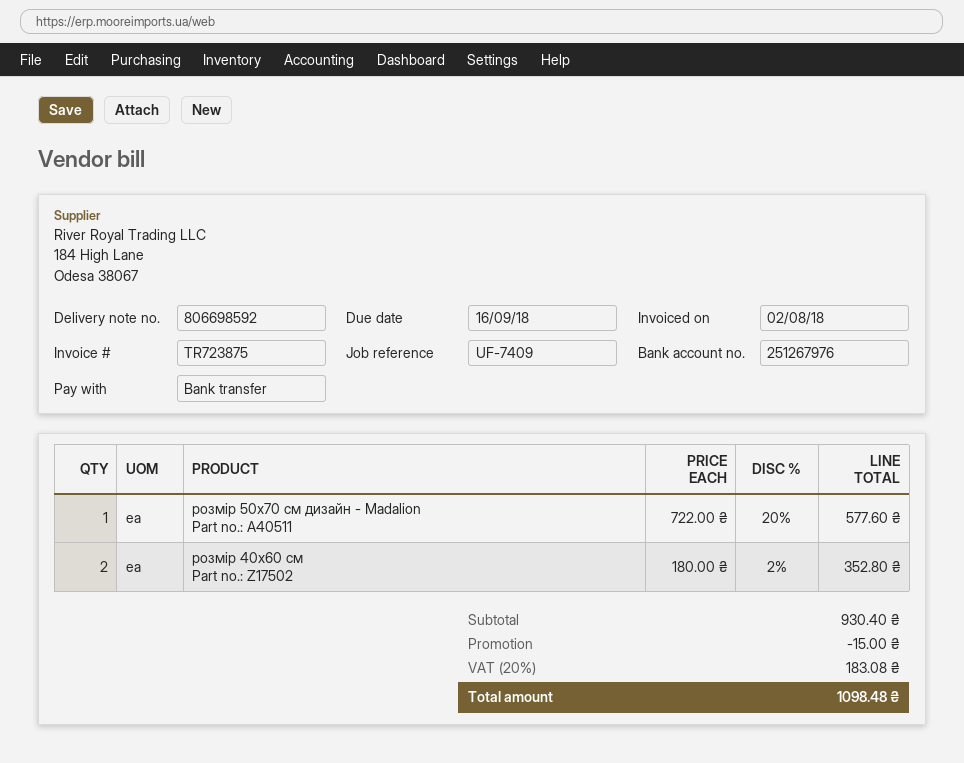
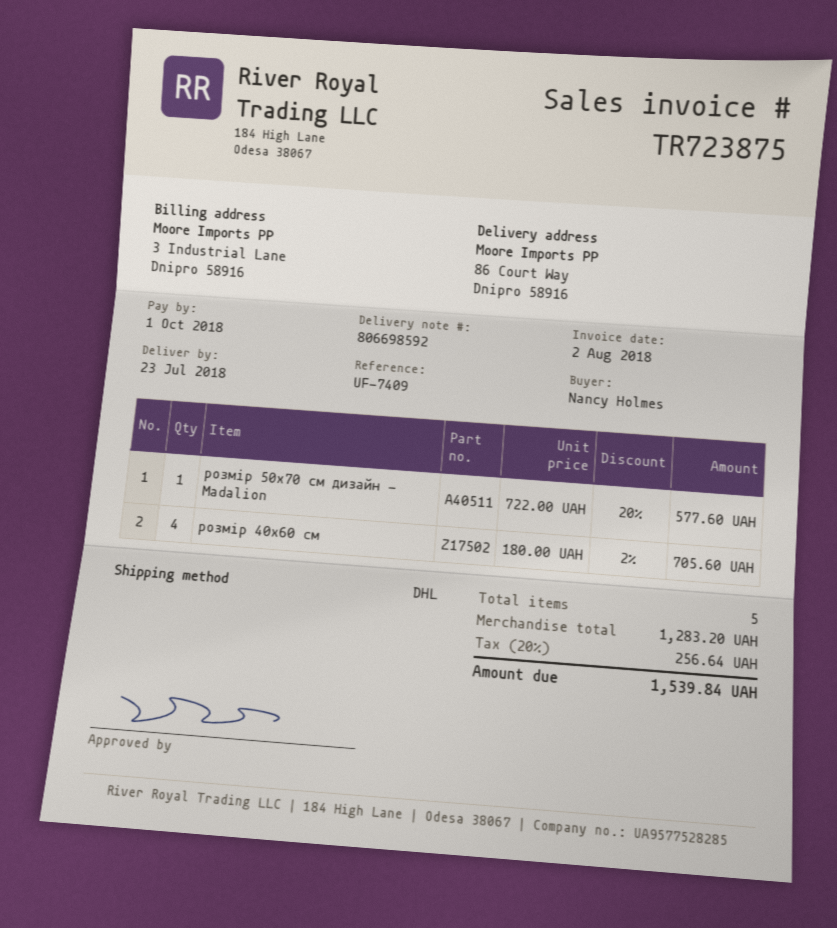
due date: 2018-09-16 -> 2018-10-01
розмір 40х60 см: 2 x 180.00 - 2% = 352.80 -> 4 x 180.00 - 2% = 705.60
subtotal: 930.40 -> 1283.20
discount: 15.00 -> none
tax: 20% = 183.08 -> 20% = 256.64
total: 1098.48 -> 1539.84

